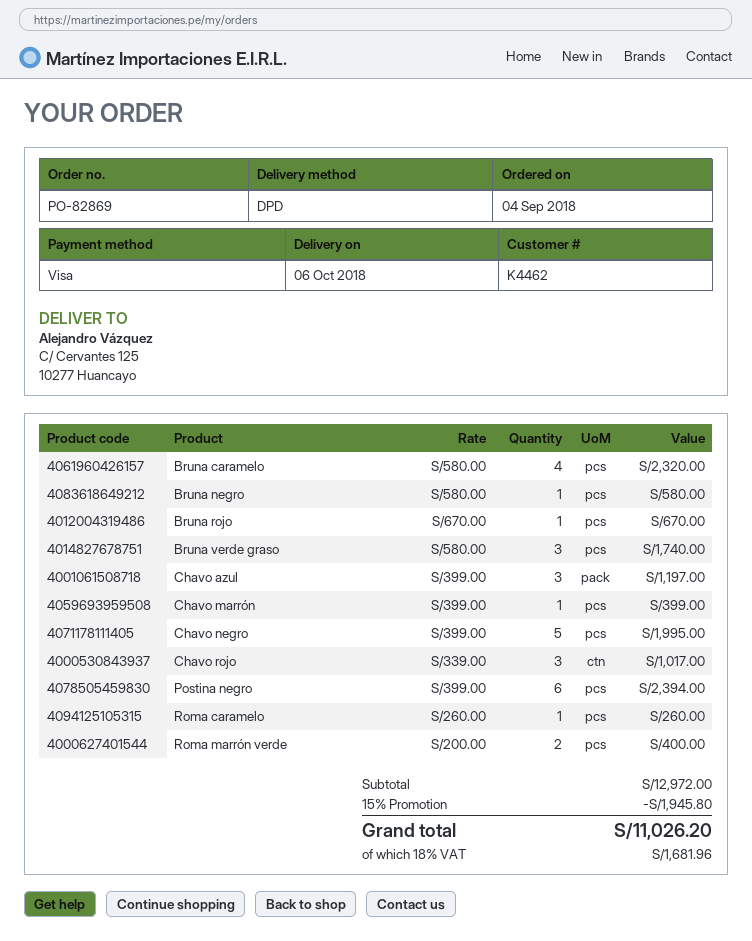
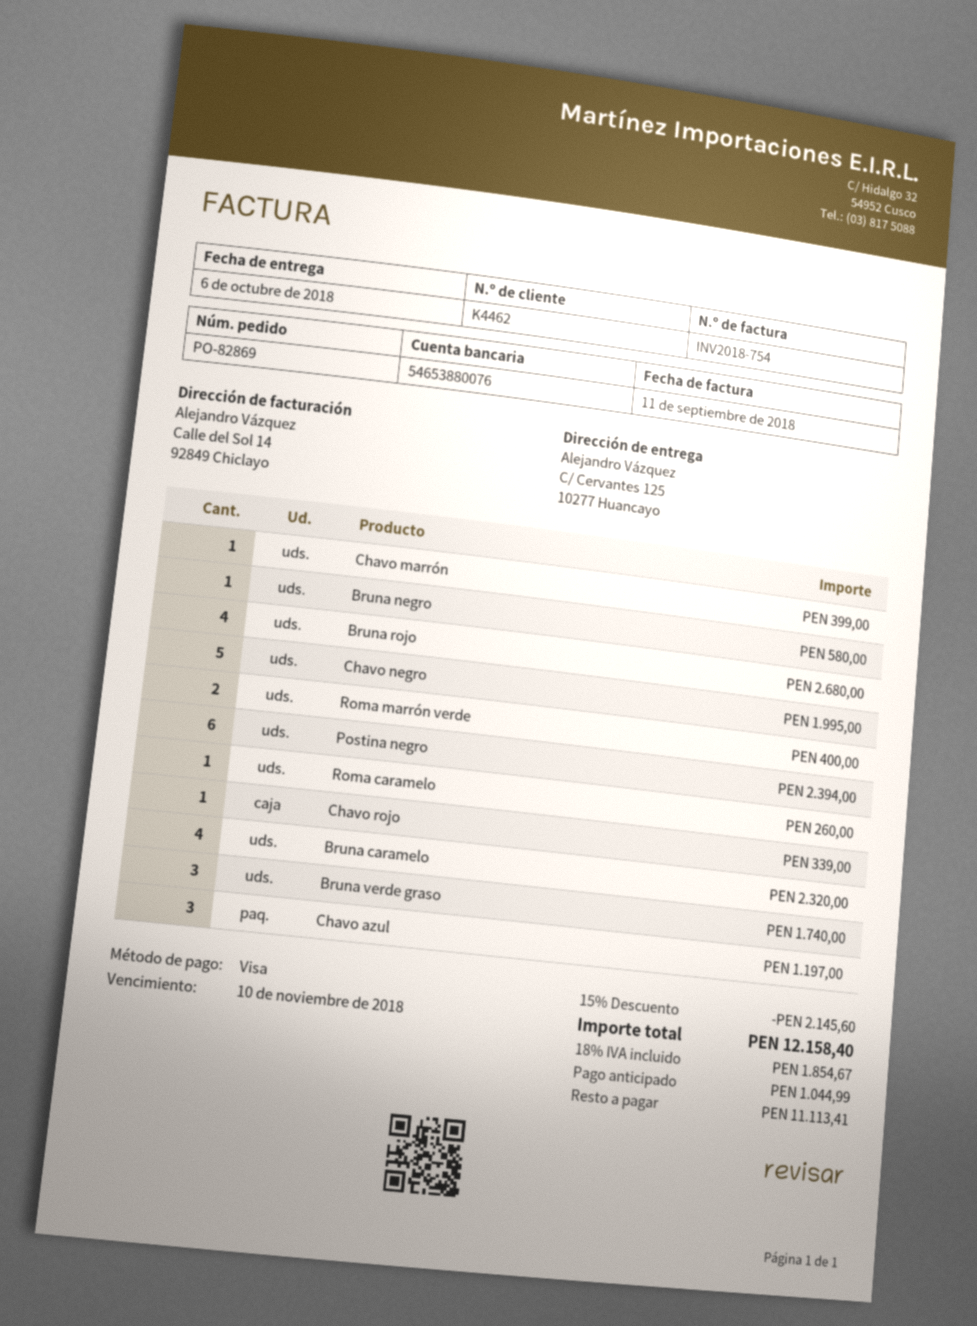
Bruna rojo: 1 for 670.00 -> 4 for 2680.00
Chavo rojo: 3 for 1017.00 -> 1 for 339.00
discount: 15% = 1945.80 -> 15% = 2145.60
tax: 18% = 1681.96 -> 18% = 1854.67
total: 11026.20 -> 12158.40

